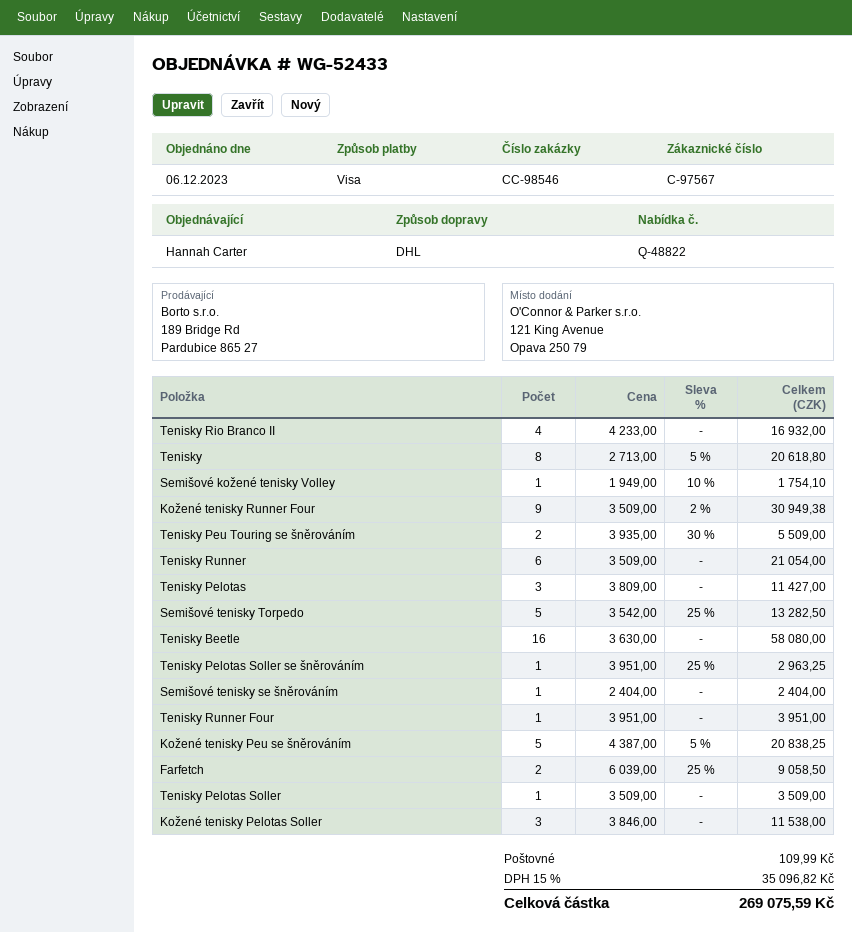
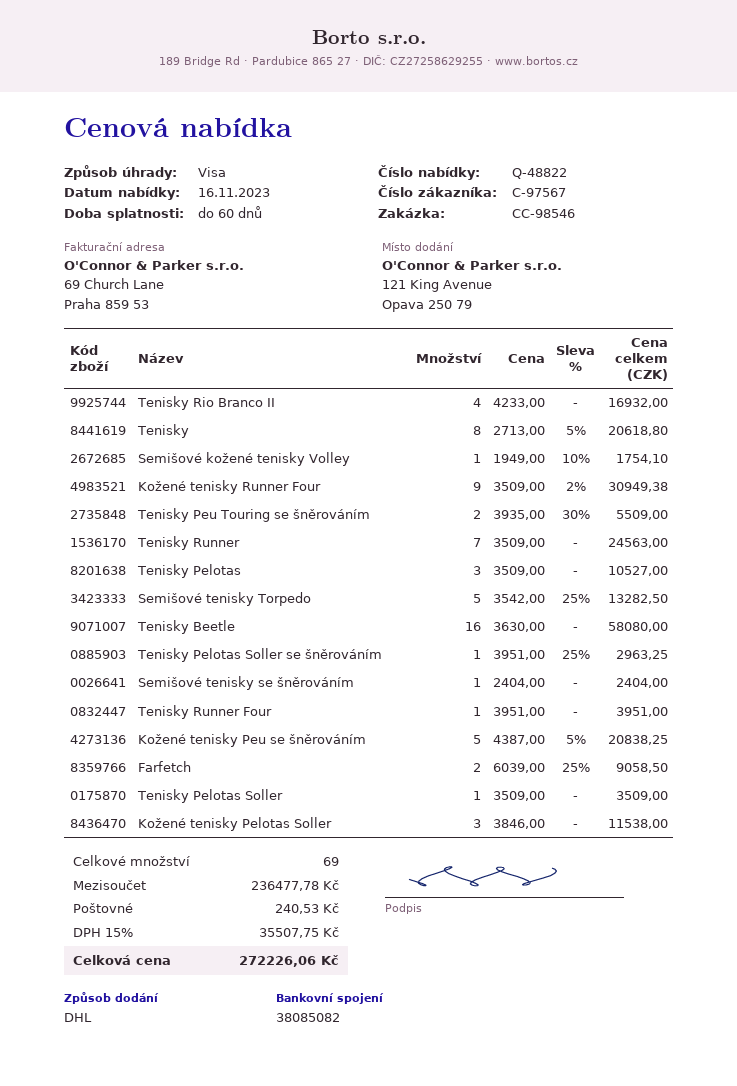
Tenisky Runner: 6 x 3509.00 = 21054.00 -> 7 x 3509.00 = 24563.00
Tenisky Pelotas: 3 x 3809.00 = 11427.00 -> 3 x 3509.00 = 10527.00
shipping: 109.99 -> 240.53
tax: 15% = 35096.82 -> 15% = 35507.75
total: 269075.59 -> 272226.06

